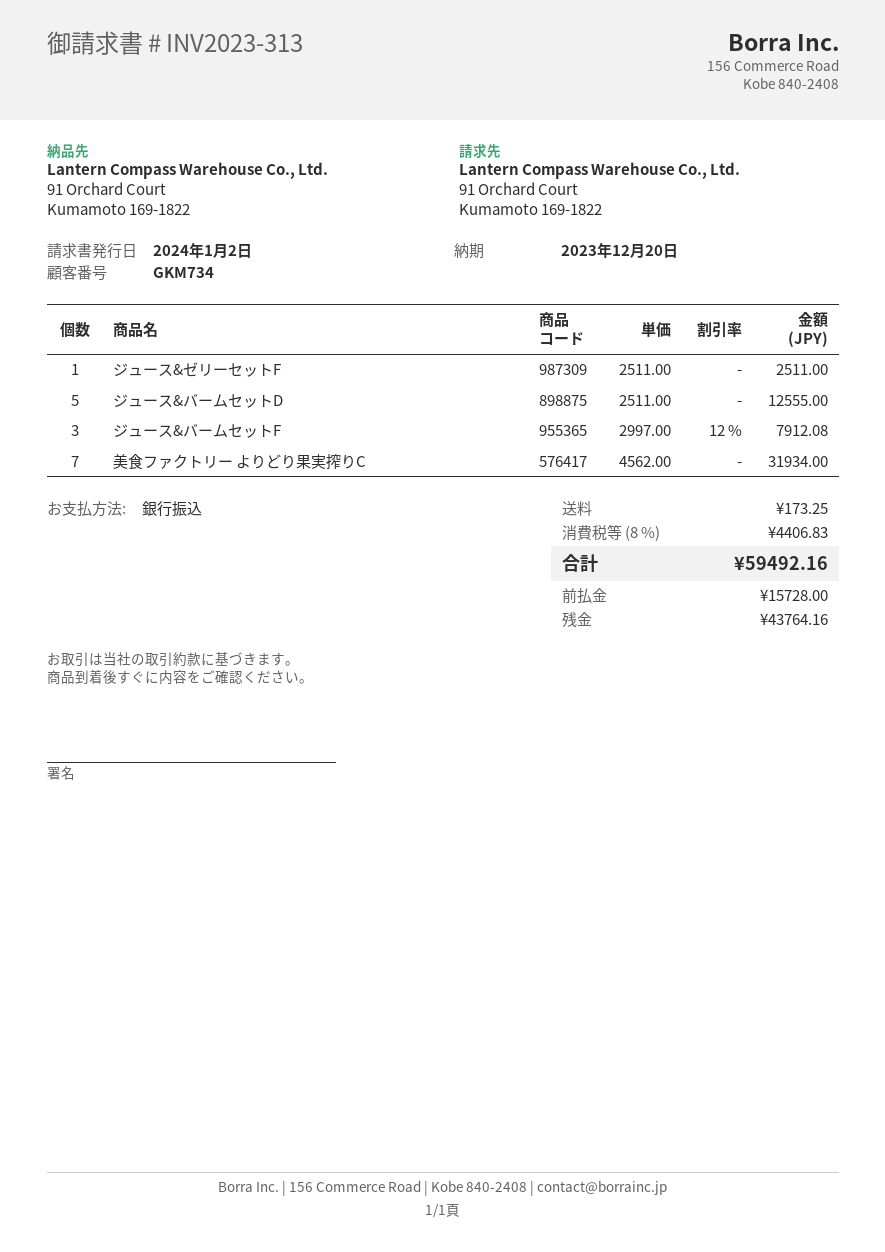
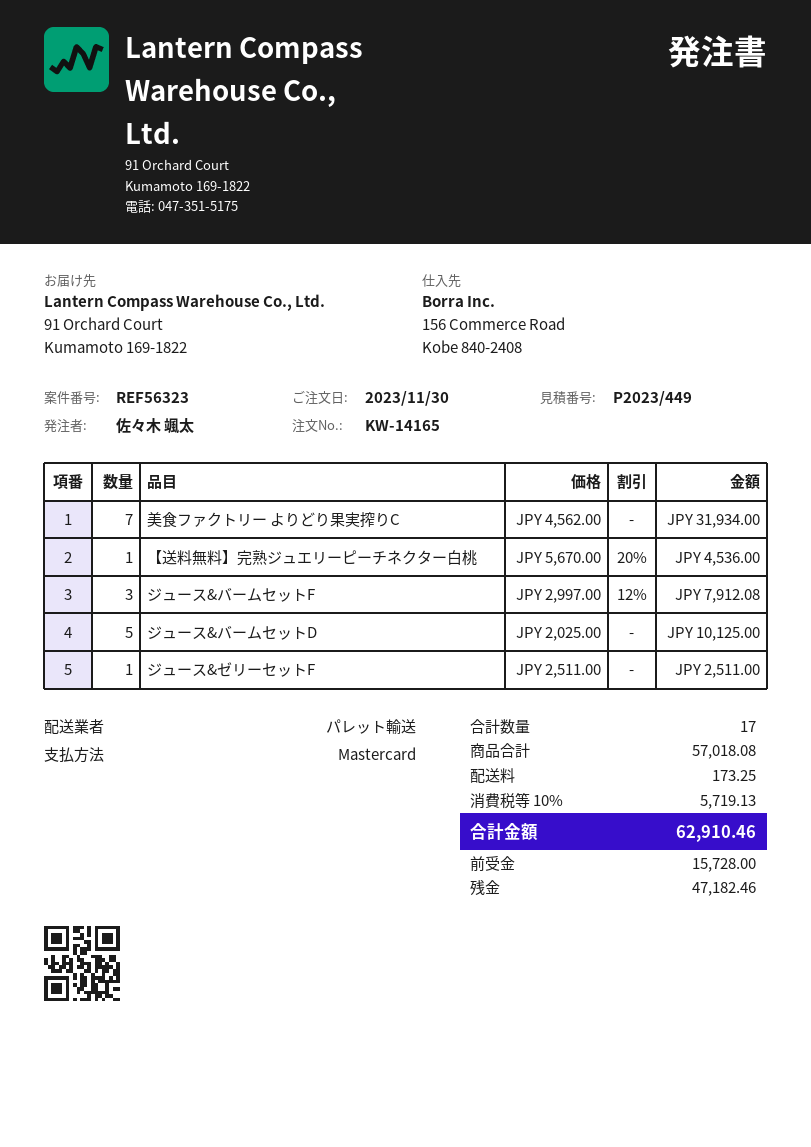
payment method: bank transfer -> Mastercard
ジュース&バームセットD: 5 x 2511.00 = 12555.00 -> 5 x 2025.00 = 10125.00
【送料無料】完熟ジュエリーピーチネクター白桃: none -> 1 x 5670.00 - 20% = 4536.00
tax: 8% = 4406.83 -> 10% = 5719.13
total: 59492.16 -> 62910.46
balance: 43764.16 -> 47182.46

